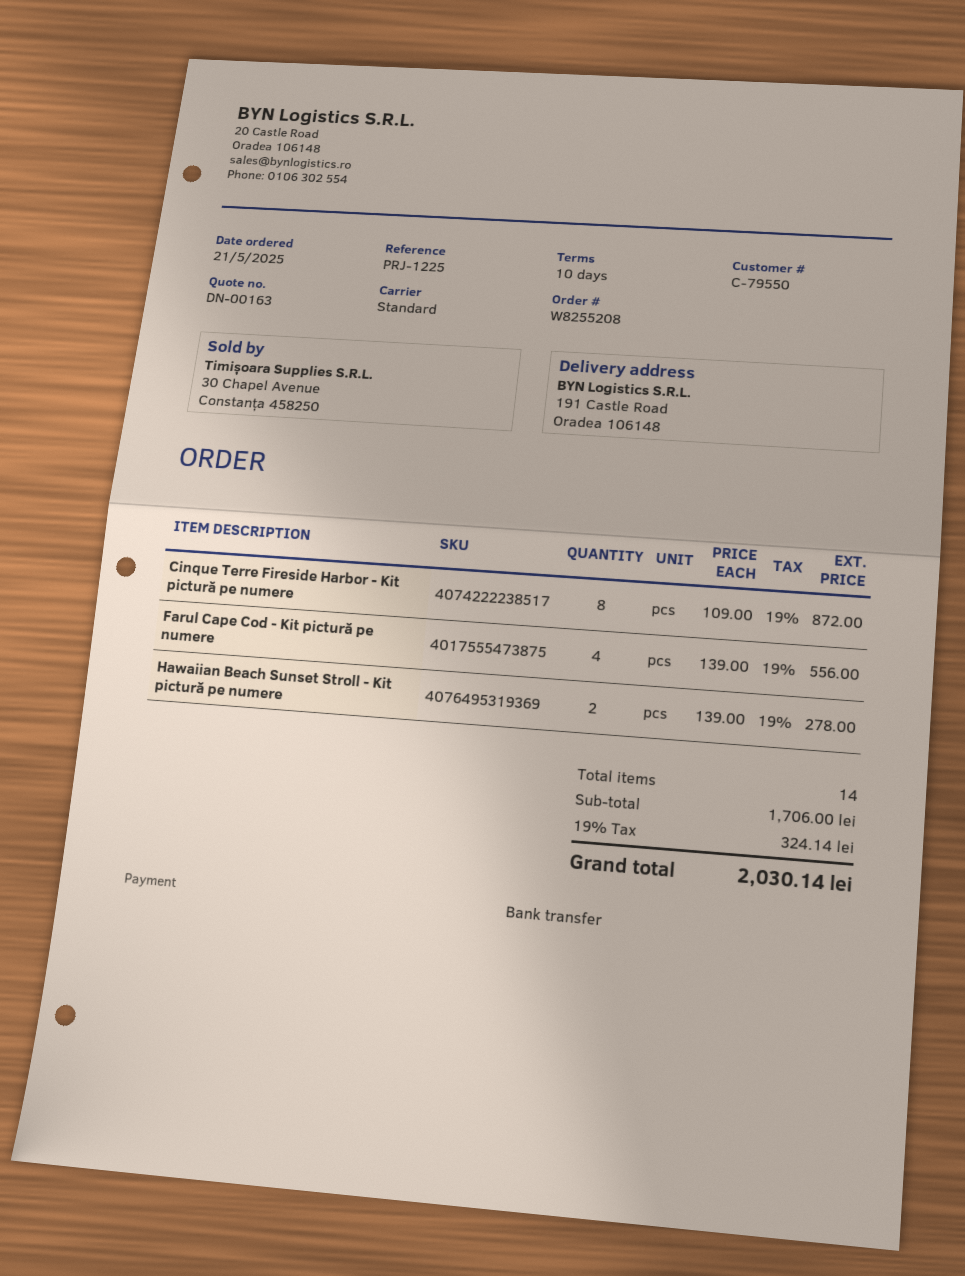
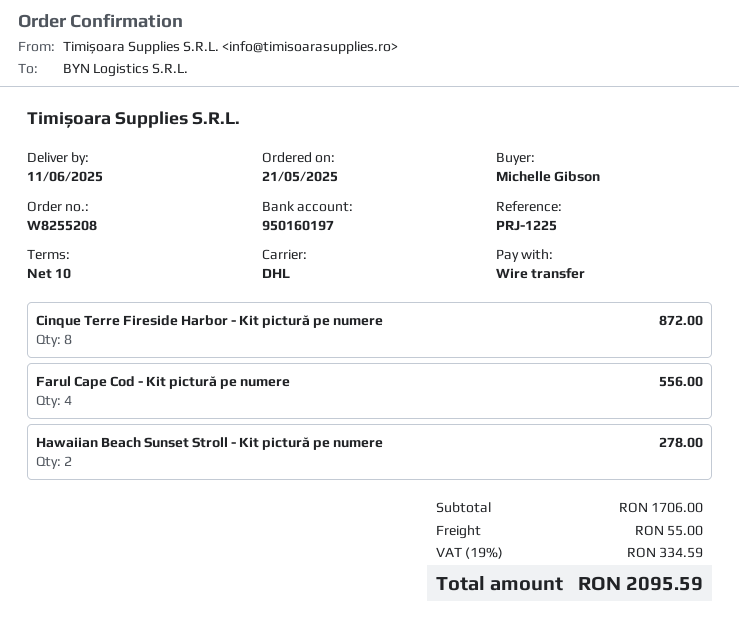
shipping method: standard -> DHL
shipping: none -> 55.00
tax: 19% = 324.14 -> 19% = 334.59
total: 2030.14 -> 2095.59

